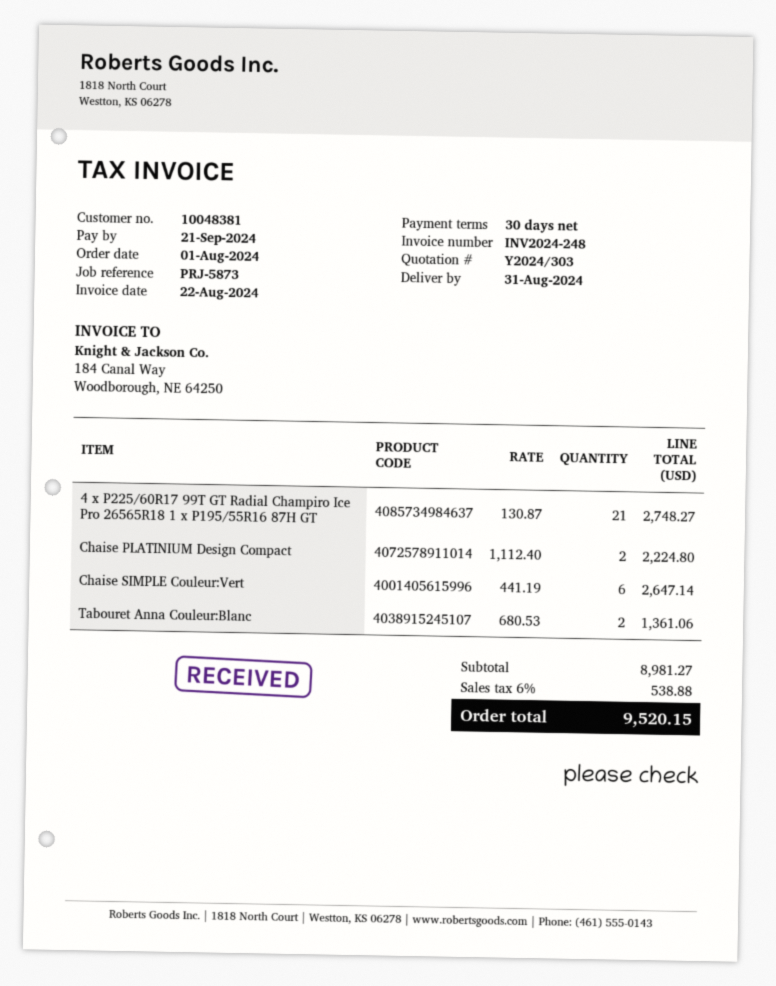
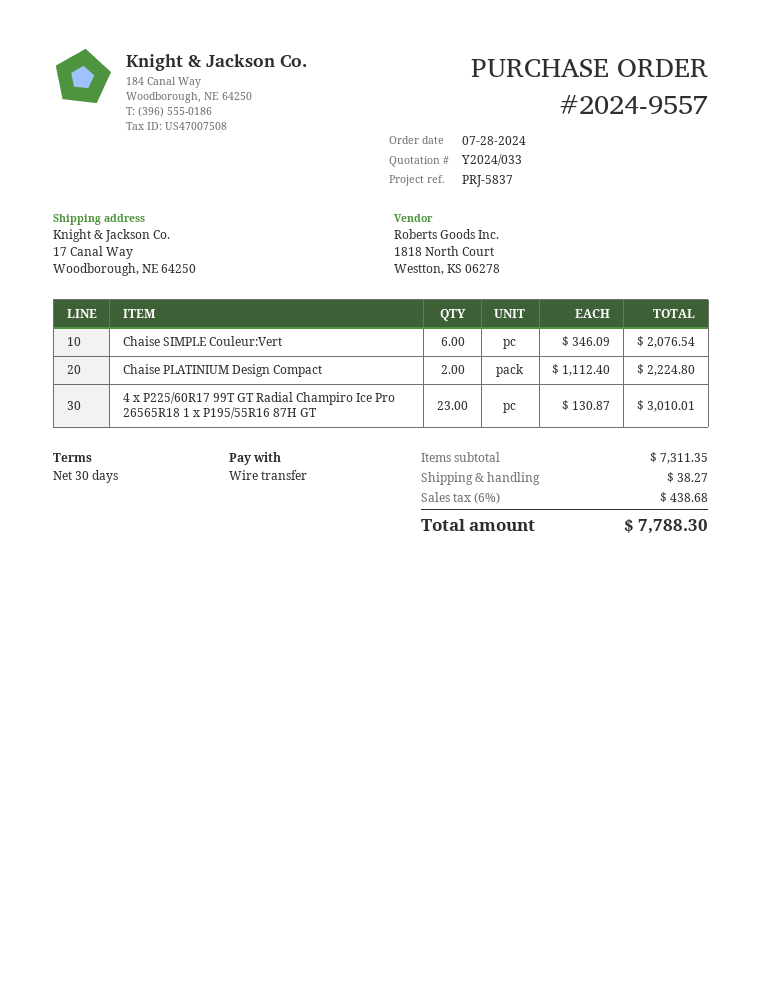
quote number: Y2024/303 -> Y2024/033
order date: 2024-08-01 -> 2024-07-28
reference: PRJ-5873 -> PRJ-5837
4 x P225/60R17 99T GT Radial Champiro Ice Pro 26565R18 1 x P195/55R16 87H GT: 21 x 130.87 = 2748.27 -> 23 x 130.87 = 3010.01
Chaise SIMPLE Couleur:Vert: 6 x 441.19 = 2647.14 -> 6 x 346.09 = 2076.54
Tabouret Anna Couleur:Blanc: 2 x 680.53 = 1361.06 -> none
subtotal: 8981.27 -> 7311.35
shipping: none -> 38.27
tax: 6% = 538.88 -> 6% = 438.68
total: 9520.15 -> 7788.30

